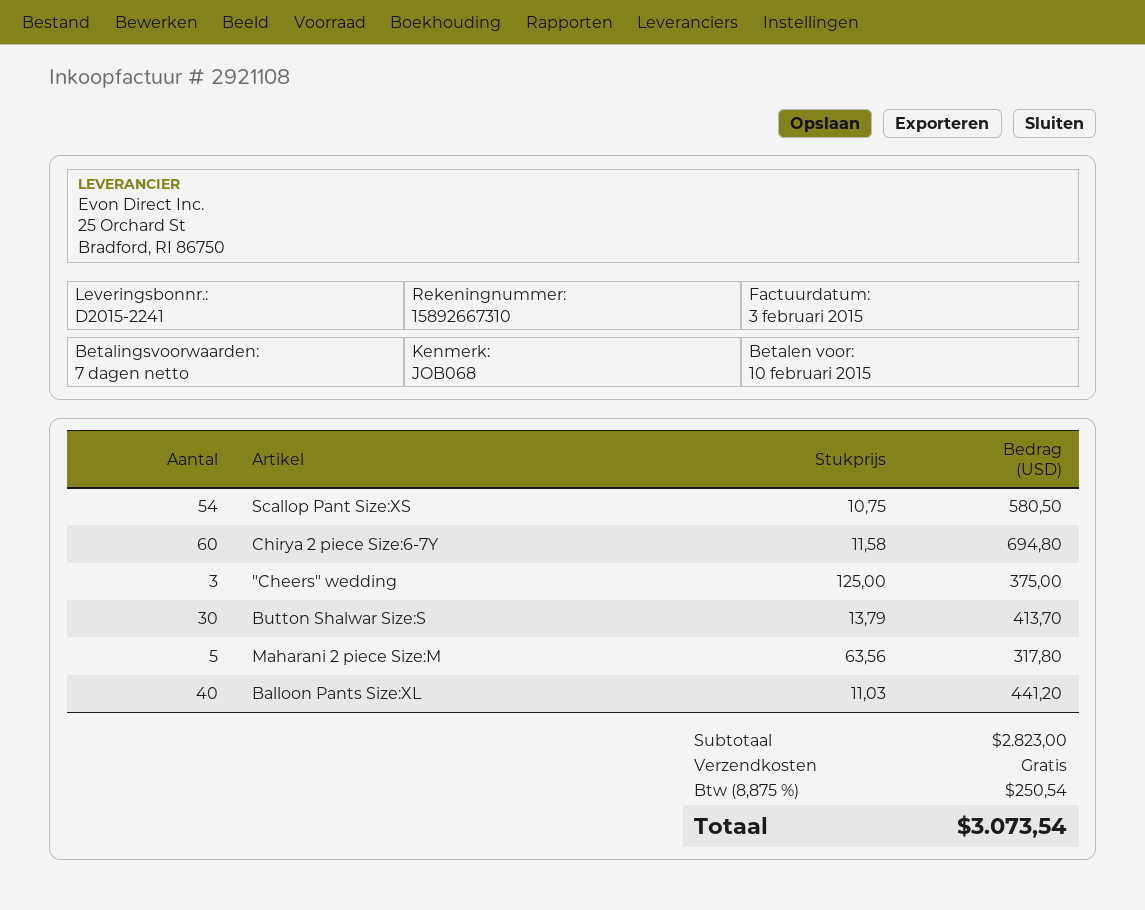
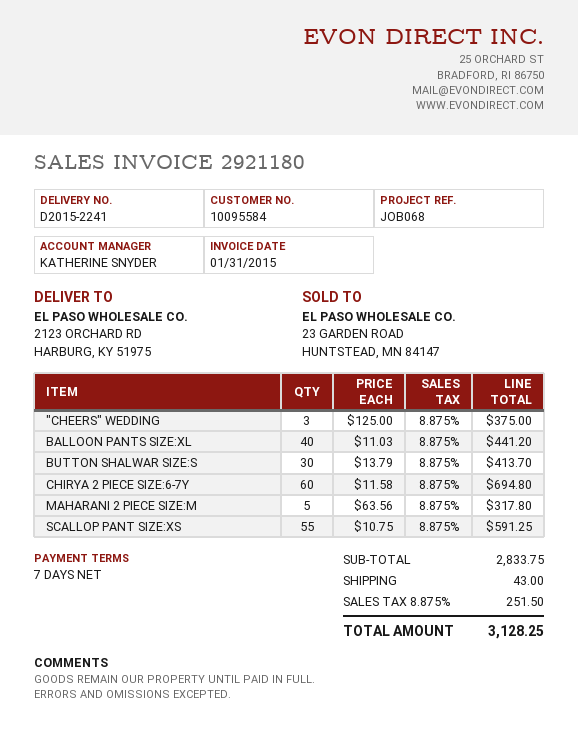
invoice number: 2921108 -> 2921180
invoice date: 2015-02-03 -> 2015-01-31
Scallop Pant Size:XS: 54 x 10.75 = 580.50 -> 55 x 10.75 = 591.25
subtotal: 2823.00 -> 2833.75
shipping: 0.00 -> 43.00
tax: 8.875% = 250.54 -> 8.875% = 251.50
total: 3073.54 -> 3128.25

